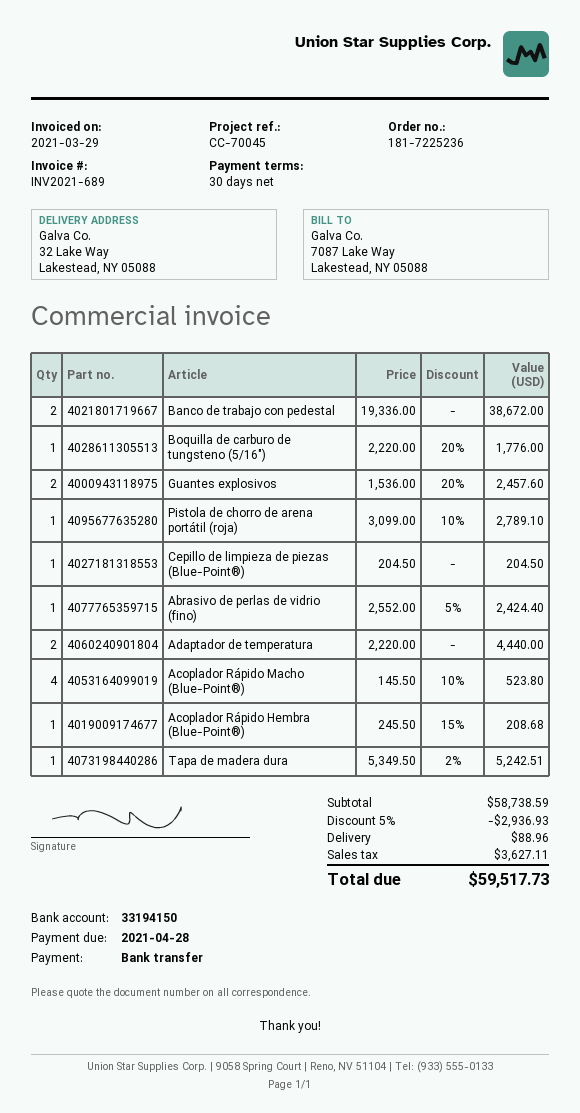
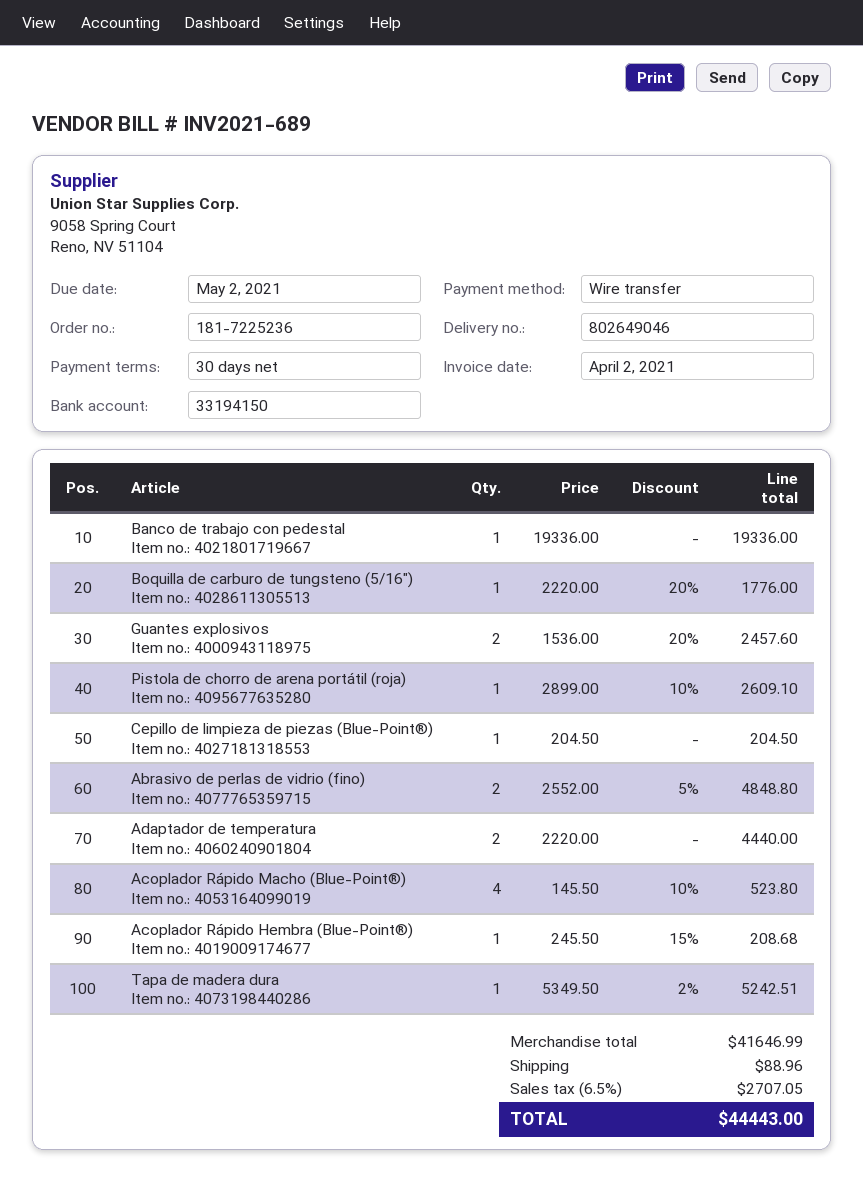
invoice date: 2021-03-29 -> 2021-04-02
due date: 2021-04-28 -> 2021-05-02
Banco de trabajo con pedestal: 2 x 19336.00 = 38672.00 -> 1 x 19336.00 = 19336.00
Pistola de chorro de arena portátil (roja): 1 x 3099.00 - 10% = 2789.10 -> 1 x 2899.00 - 10% = 2609.10
Abrasivo de perlas de vidrio (fino): 1 x 2552.00 - 5% = 2424.40 -> 2 x 2552.00 - 5% = 4848.80
subtotal: 58738.59 -> 41646.99
discount: 5% = 2936.93 -> none
tax: 3627.11 -> 2707.05
total: 59517.73 -> 44443.00

